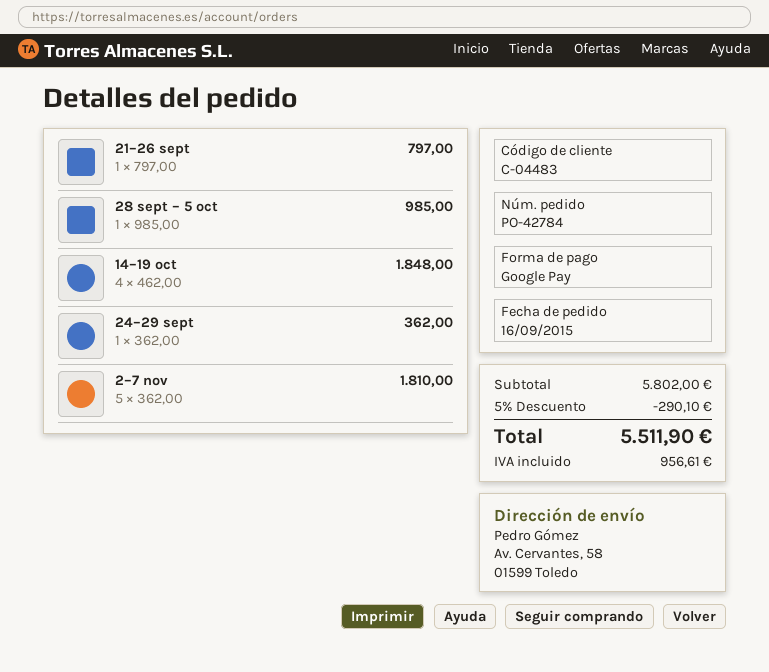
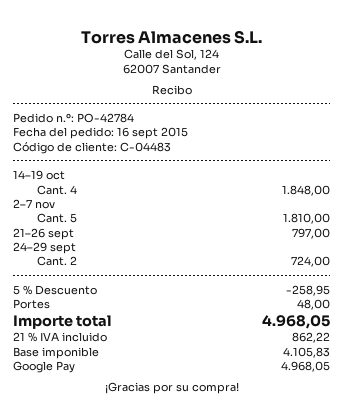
28 sept – 5 oct: 1 for 985.00 -> none
24–29 sept: 1 for 362.00 -> 2 for 724.00
discount: 5% = 290.10 -> 5% = 258.95
shipping: none -> 48.00
tax: 956.61 -> 862.22
total: 5511.90 -> 4968.05

